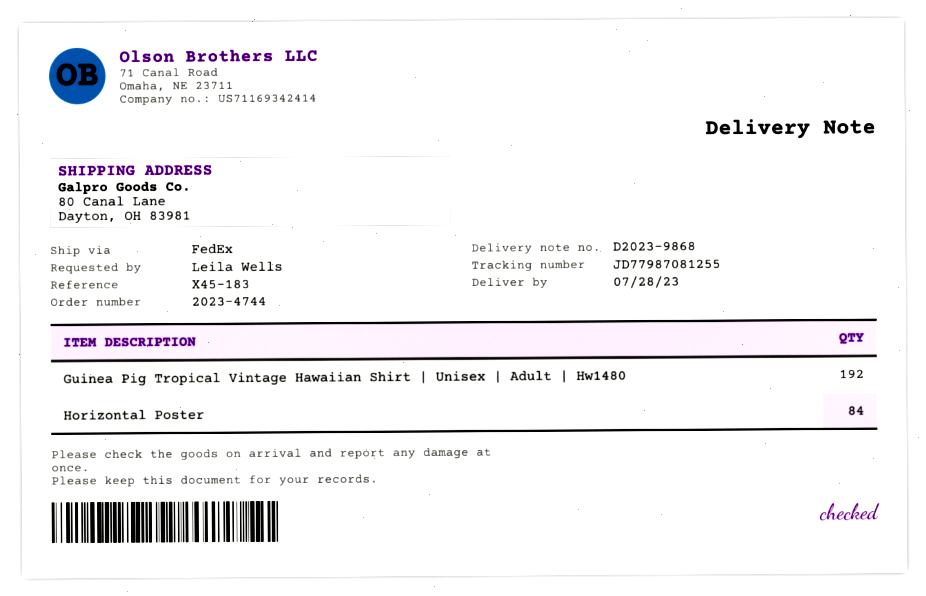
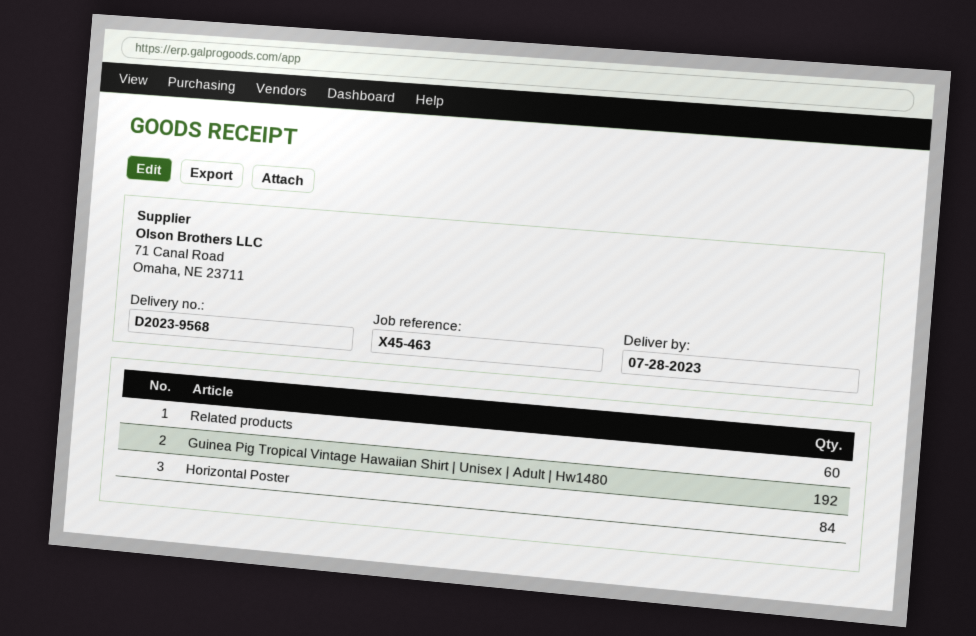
delivery note number: D2023-9868 -> D2023-9568
reference: X45-183 -> X45-463
Related products: none -> 60

